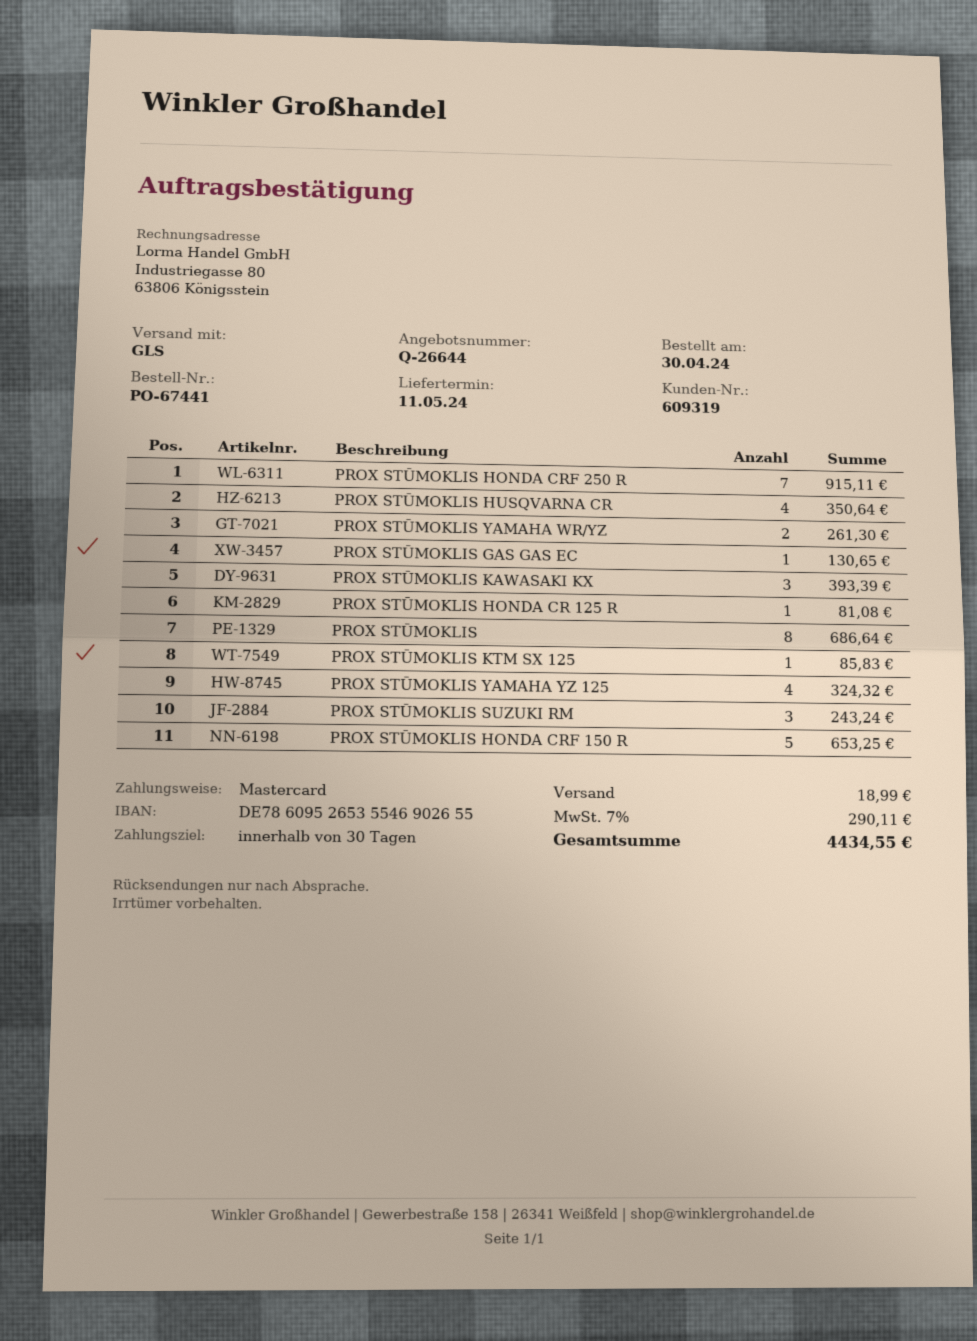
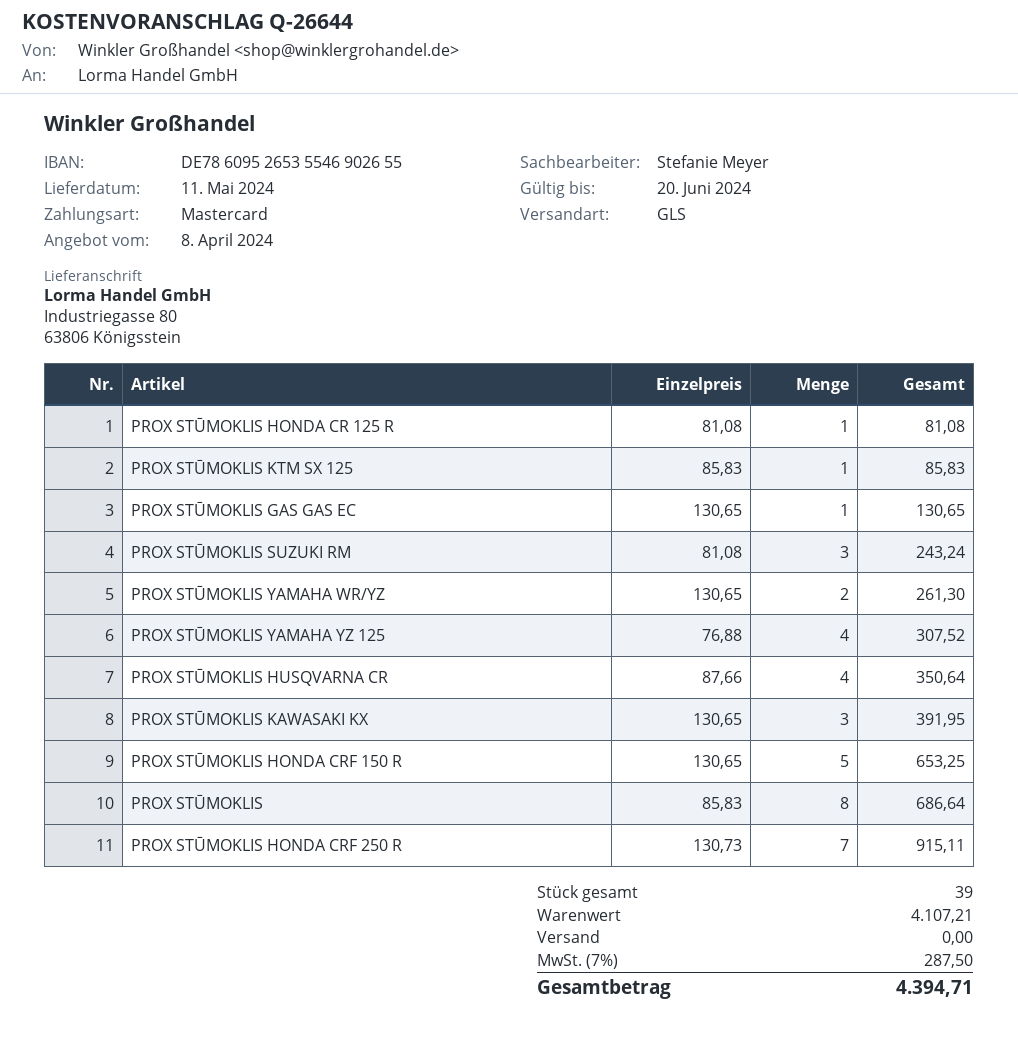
PROX STŪMOKLIS KAWASAKI KX: 3 for 393.39 -> 3 for 391.95
PROX STŪMOKLIS YAMAHA YZ 125: 4 for 324.32 -> 4 for 307.52
shipping: 18.99 -> 0.00
tax: 7% = 290.11 -> 7% = 287.50
total: 4434.55 -> 4394.71

